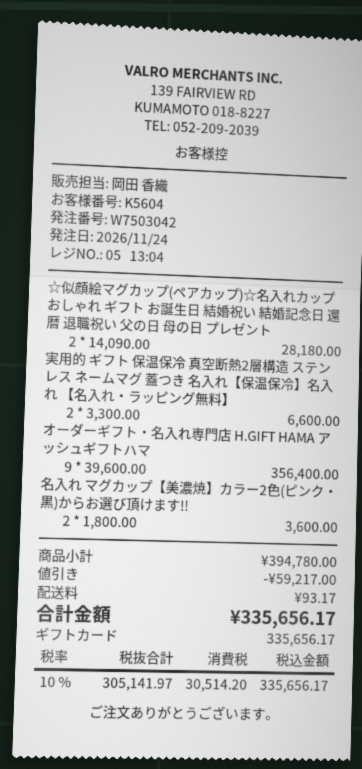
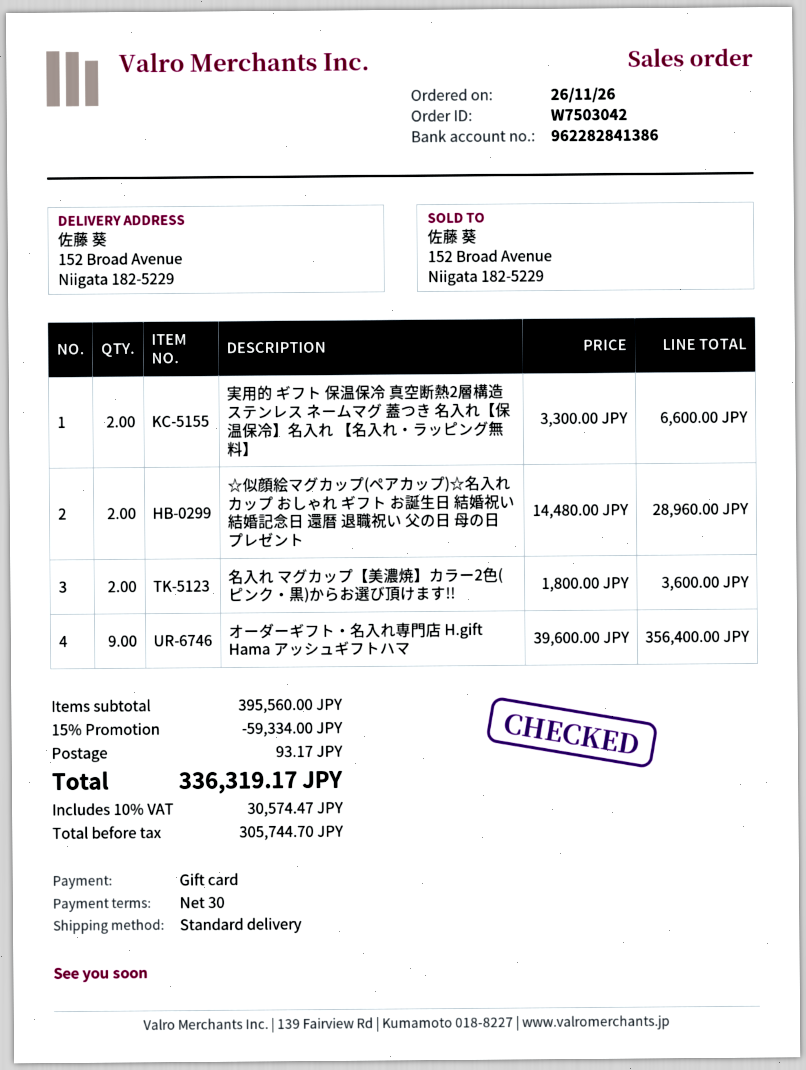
order date: 2026-11-24 -> 2026-11-26
☆似顔絵マグカップ(ペアカップ)☆名入れカップ おしゃれ ギフト お誕生日 結婚祝い 結婚記念日 還暦 退職祝い 父の日 母の日 プレゼント: 2 x 14090.00 = 28180.00 -> 2 x 14480.00 = 28960.00
subtotal: 394780.00 -> 395560.00
discount: 59217.00 -> 59334.00
net: 305141.97 -> 305744.70
tax: 10% = 30514.20 -> 10% = 30574.47
total: 335656.17 -> 336319.17

